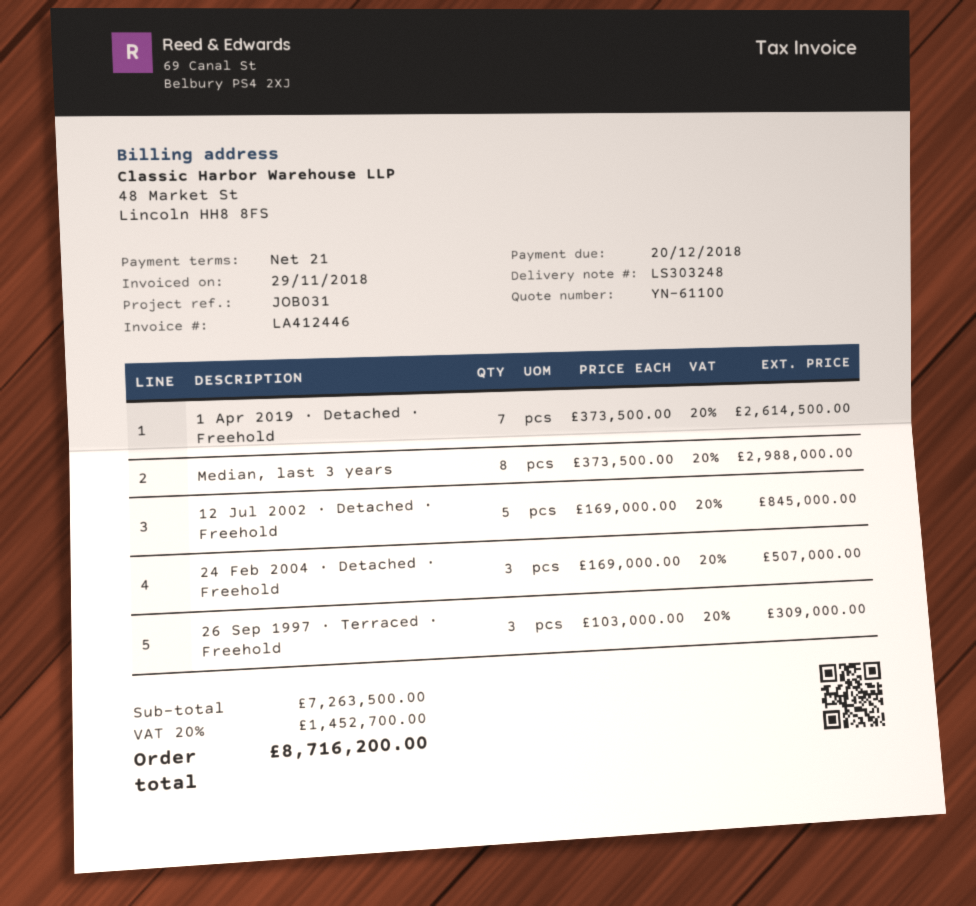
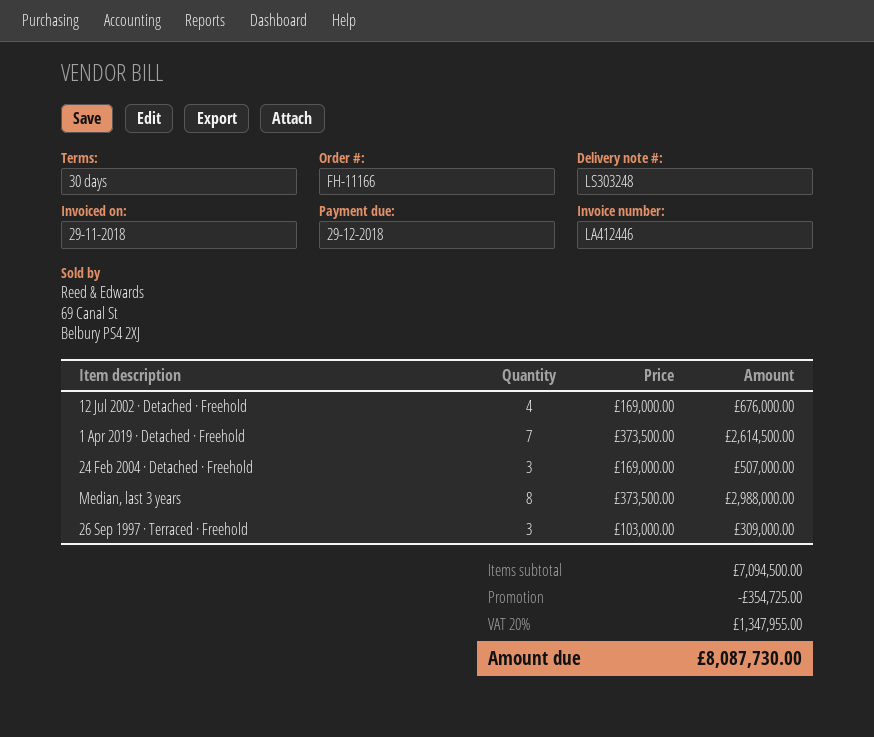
payment terms: 21 days -> 30 days
due date: 2018-12-20 -> 2018-12-29
12 Jul 2002 · Detached · Freehold: 5 x 169000.00 = 845000.00 -> 4 x 169000.00 = 676000.00
subtotal: 7263500.00 -> 7094500.00
discount: none -> 354725.00
tax: 20% = 1452700.00 -> 20% = 1347955.00
total: 8716200.00 -> 8087730.00

